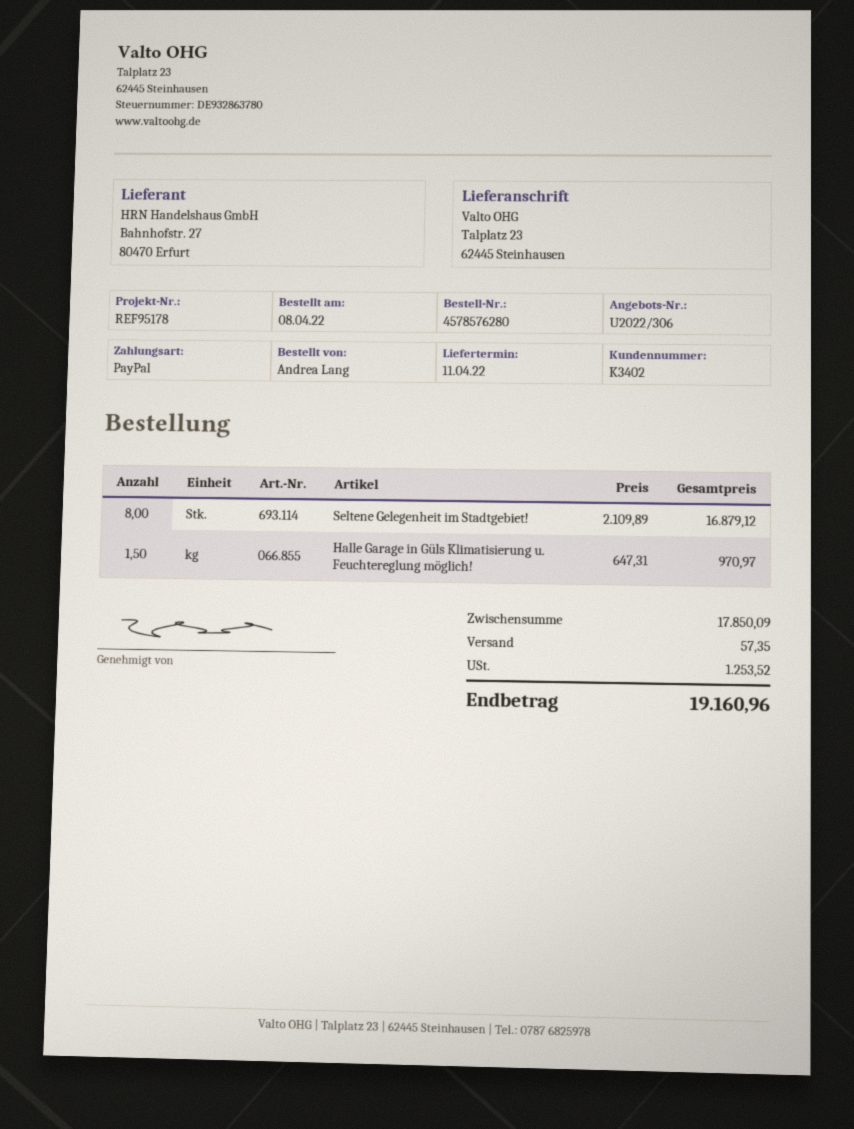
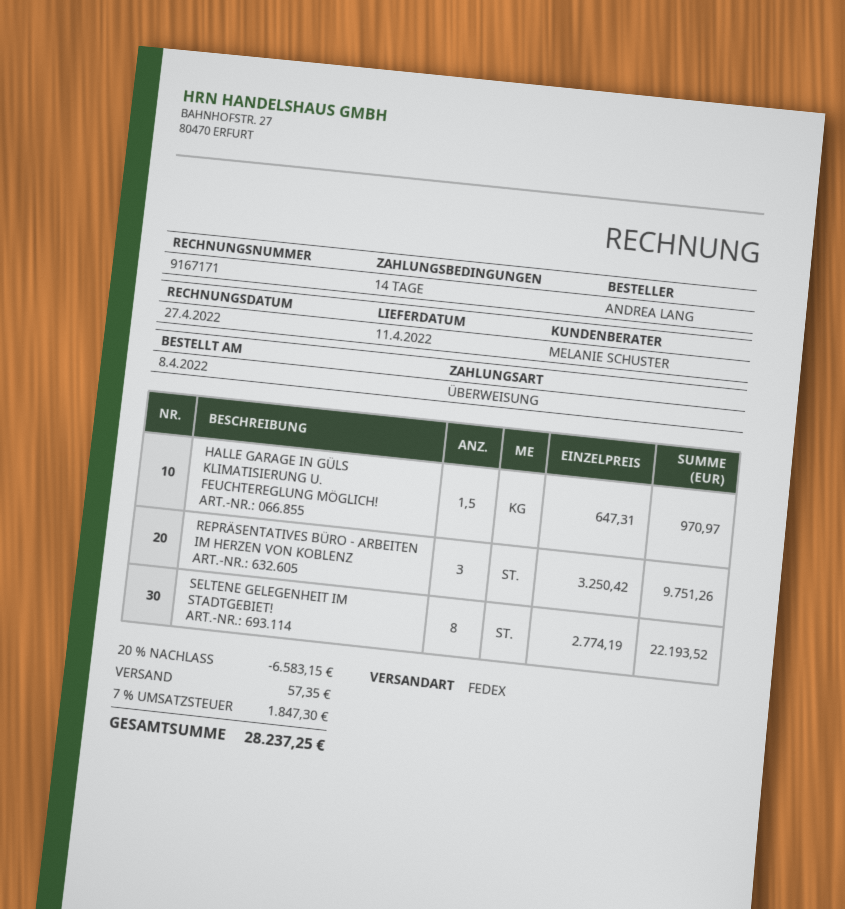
payment method: PayPal -> bank transfer
Seltene Gelegenheit im Stadtgebiet!: 8 x 2109.89 = 16879.12 -> 8 x 2774.19 = 22193.52
REPRÄSENTATIVES BÜRO - ARBEITEN IM HERZEN VON KOBLENZ: none -> 3 x 3250.42 = 9751.26
discount: none -> 20% = 6583.15
tax: 1253.52 -> 1847.30
total: 19160.96 -> 28237.25

